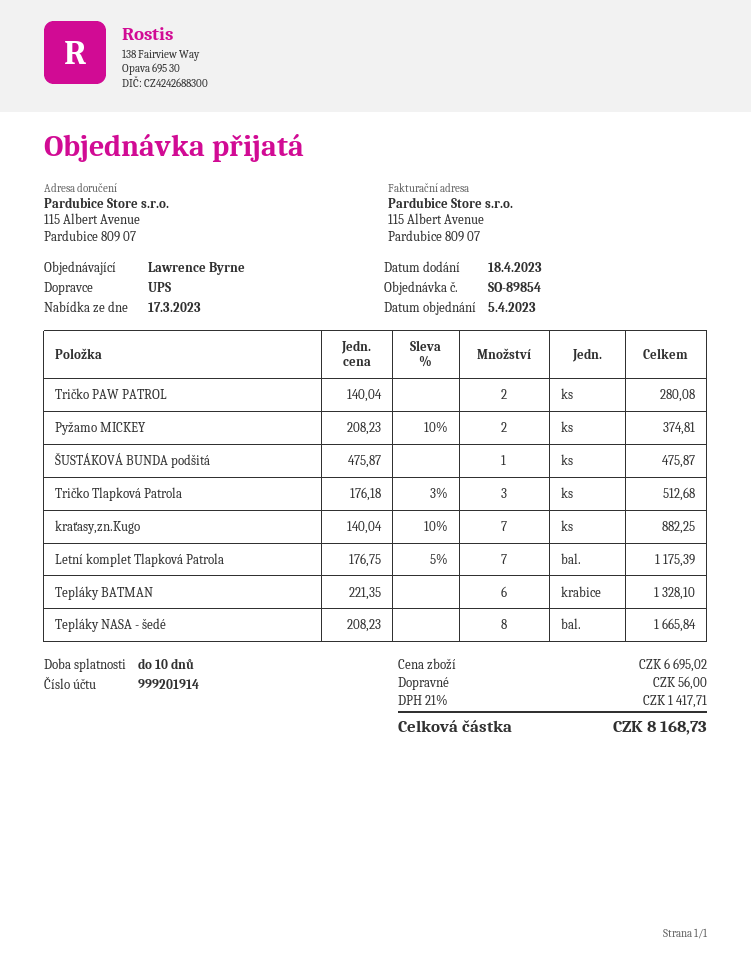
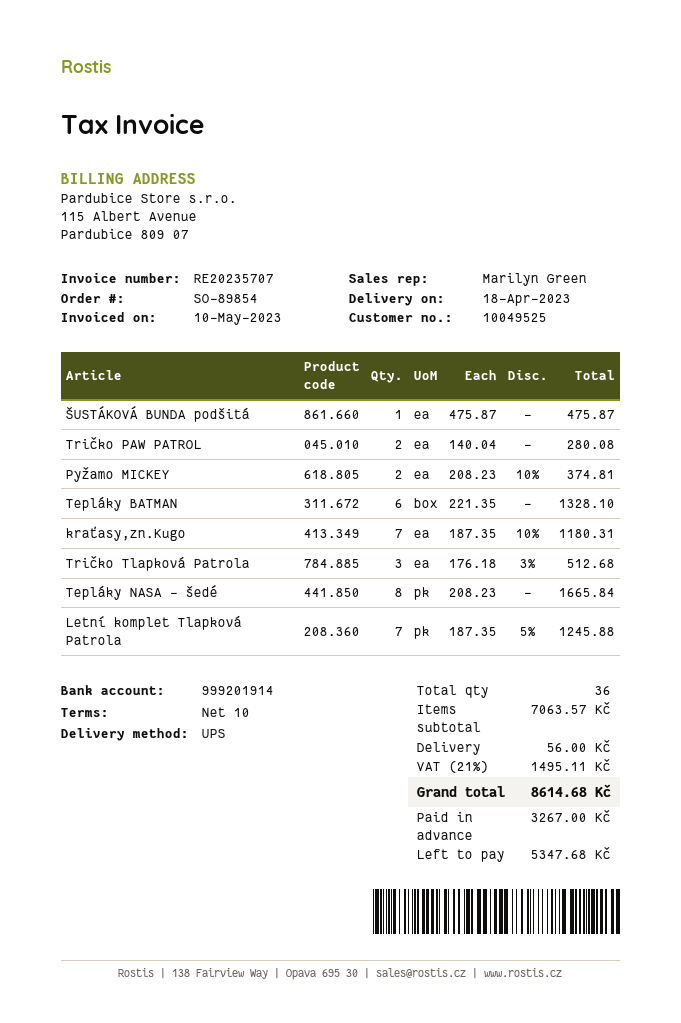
kraťasy,zn.Kugo: 7 x 140.04 - 10% = 882.25 -> 7 x 187.35 - 10% = 1180.31
Letní komplet Tlapková Patrola: 7 x 176.75 - 5% = 1175.39 -> 7 x 187.35 - 5% = 1245.88
subtotal: 6695.02 -> 7063.57
tax: 21% = 1417.71 -> 21% = 1495.11
total: 8168.73 -> 8614.68

